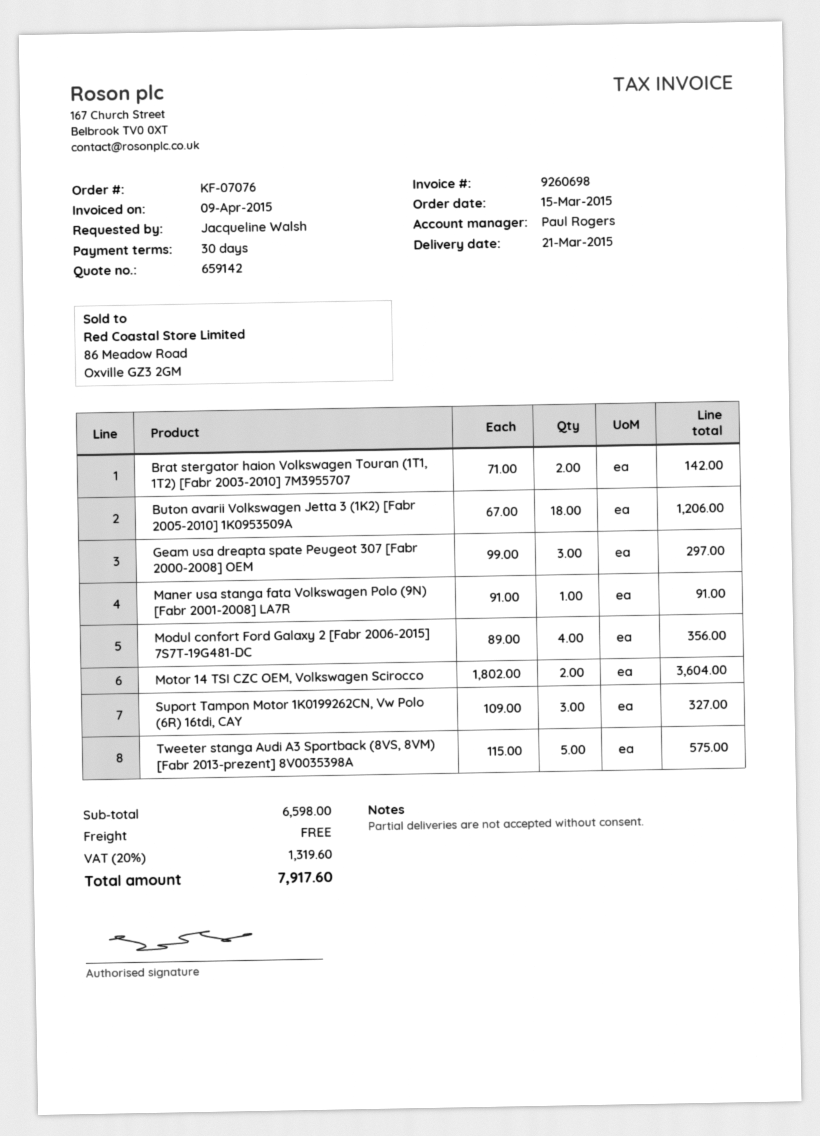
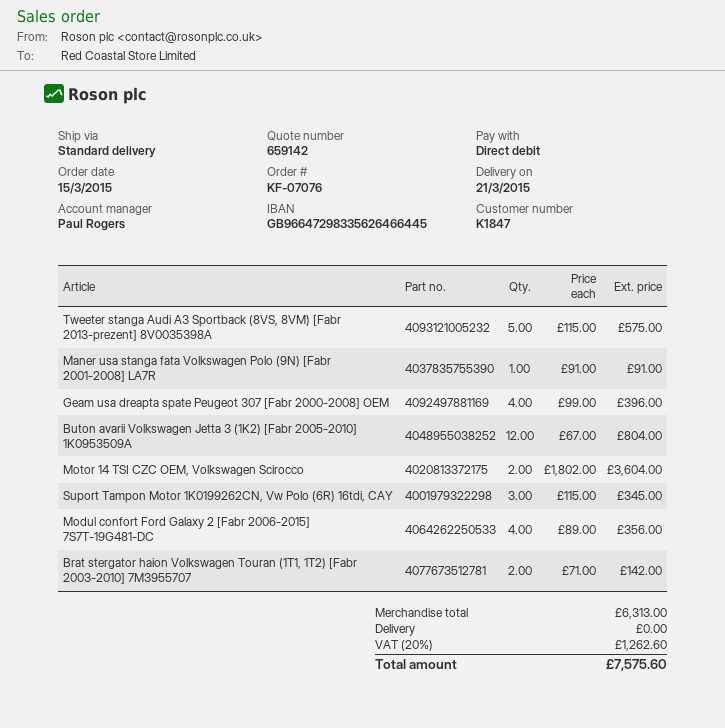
Buton avarii Volkswagen Jetta 3 (1K2) [Fabr 2005-2010] 1K0953509A: 18 x 67.00 = 1206.00 -> 12 x 67.00 = 804.00
Geam usa dreapta spate Peugeot 307 [Fabr 2000-2008] OEM: 3 x 99.00 = 297.00 -> 4 x 99.00 = 396.00
Suport Tampon Motor 1K0199262CN, Vw Polo (6R) 16tdi, CAY: 3 x 109.00 = 327.00 -> 3 x 115.00 = 345.00
subtotal: 6598.00 -> 6313.00
tax: 20% = 1319.60 -> 20% = 1262.60
total: 7917.60 -> 7575.60

